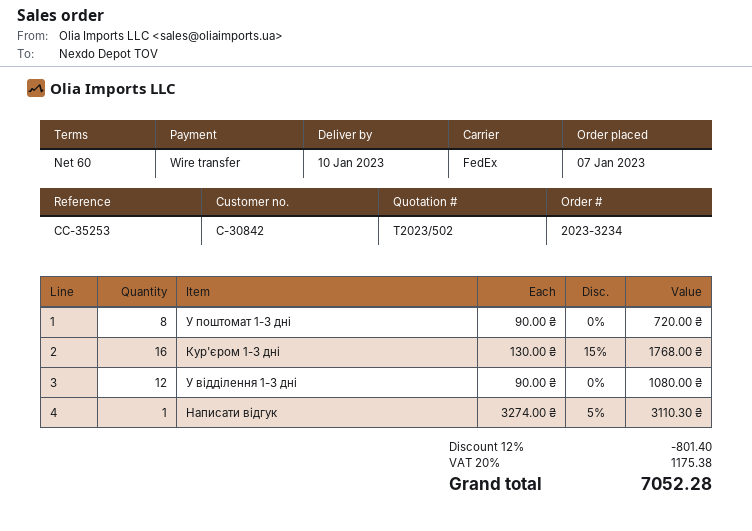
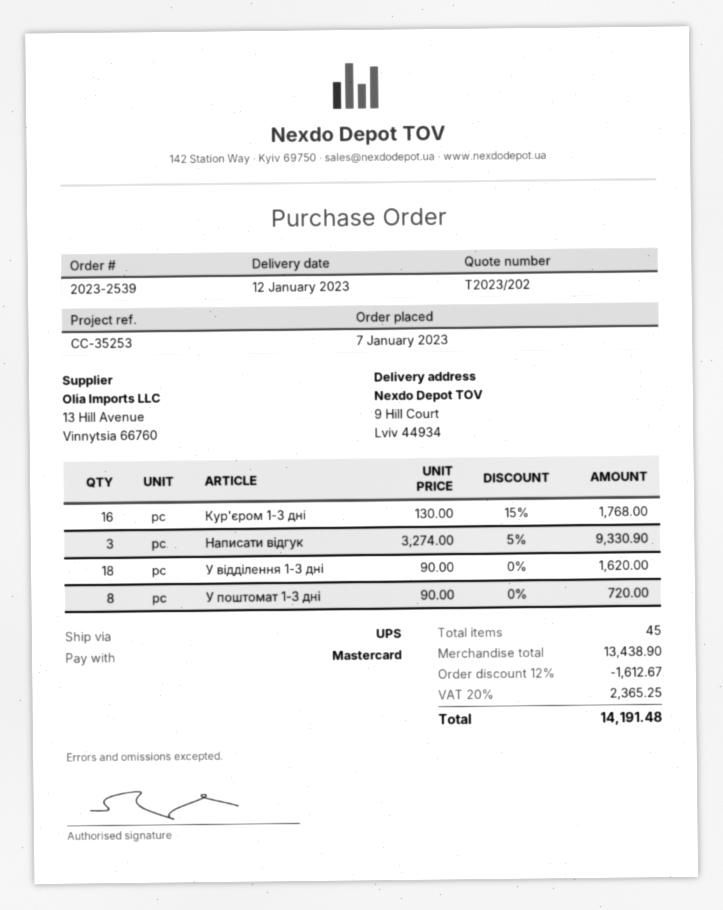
quote number: T2023/502 -> T2023/202
order number: 2023-3234 -> 2023-2539
delivery date: 2023-01-10 -> 2023-01-12
payment method: bank transfer -> Mastercard
shipping method: FedEx -> UPS
У відділення 1-3 дні: 12 x 90.00 = 1080.00 -> 18 x 90.00 = 1620.00
Написати відгук: 1 x 3274.00 - 5% = 3110.30 -> 3 x 3274.00 - 5% = 9330.90
discount: 12% = 801.40 -> 12% = 1612.67
tax: 20% = 1175.38 -> 20% = 2365.25
total: 7052.28 -> 14191.48

